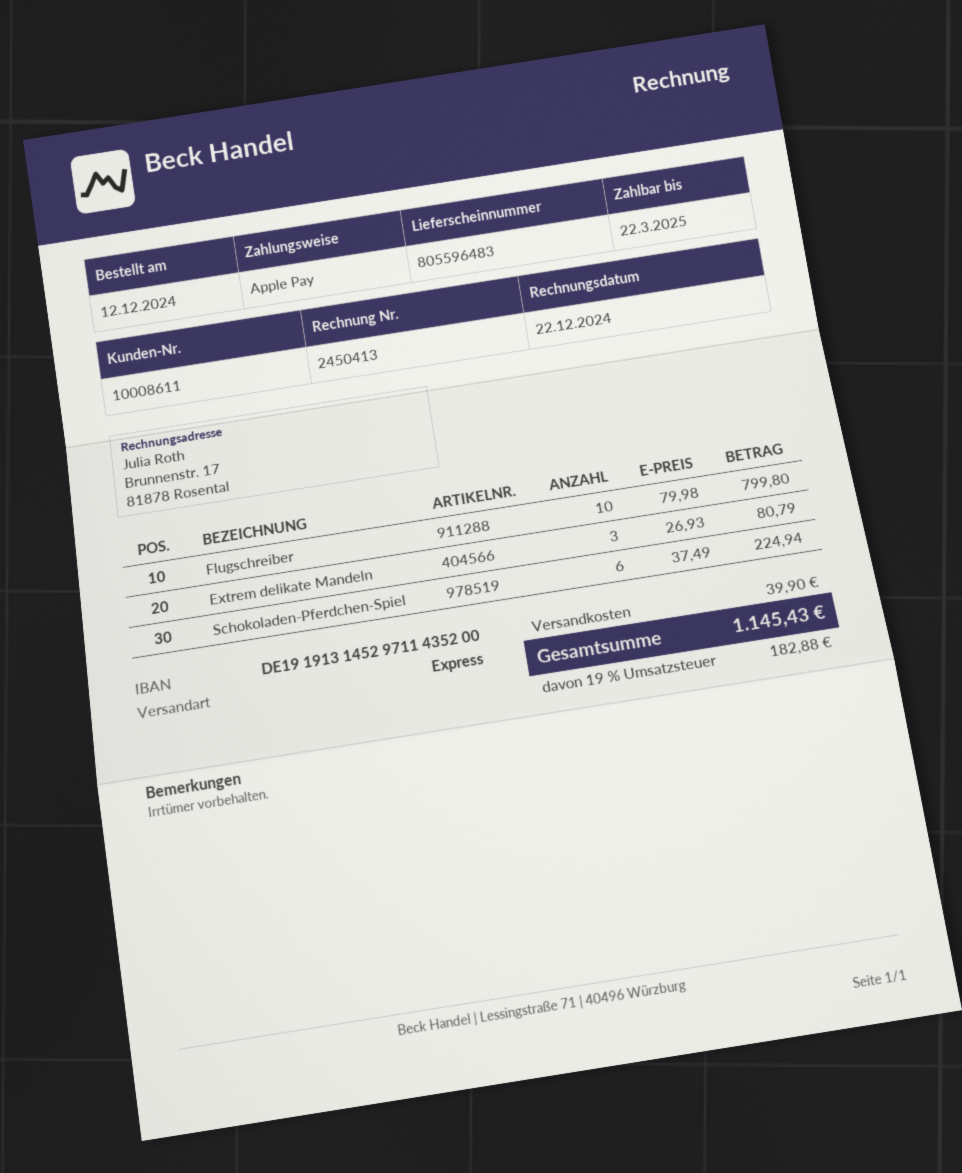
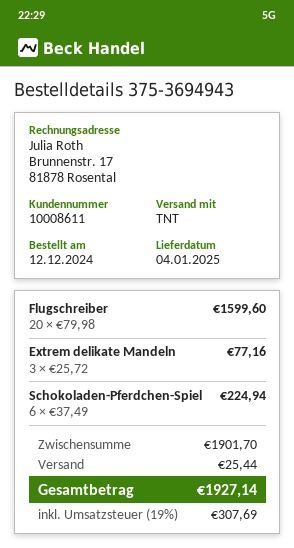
shipping method: express -> TNT
Flugschreiber: 10 x 79.98 = 799.80 -> 20 x 79.98 = 1599.60
Extrem delikate Mandeln: 3 x 26.93 = 80.79 -> 3 x 25.72 = 77.16
shipping: 39.90 -> 25.44
tax: 19% = 182.88 -> 19% = 307.69
total: 1145.43 -> 1927.14

